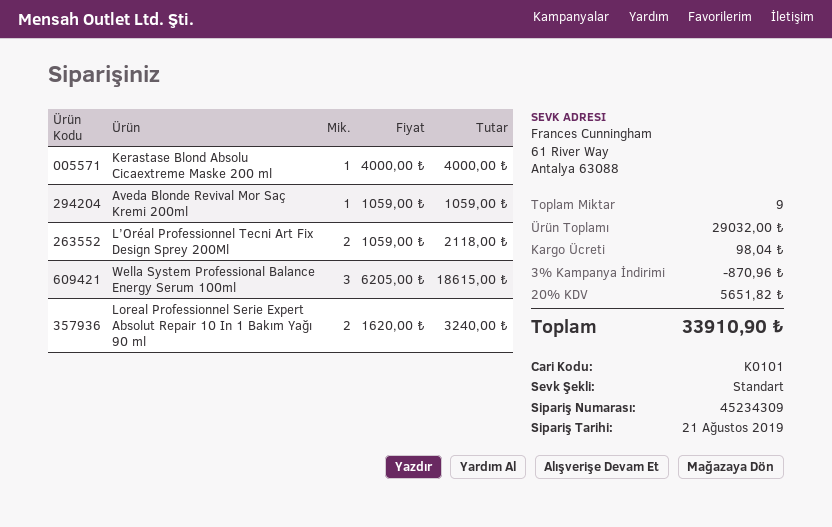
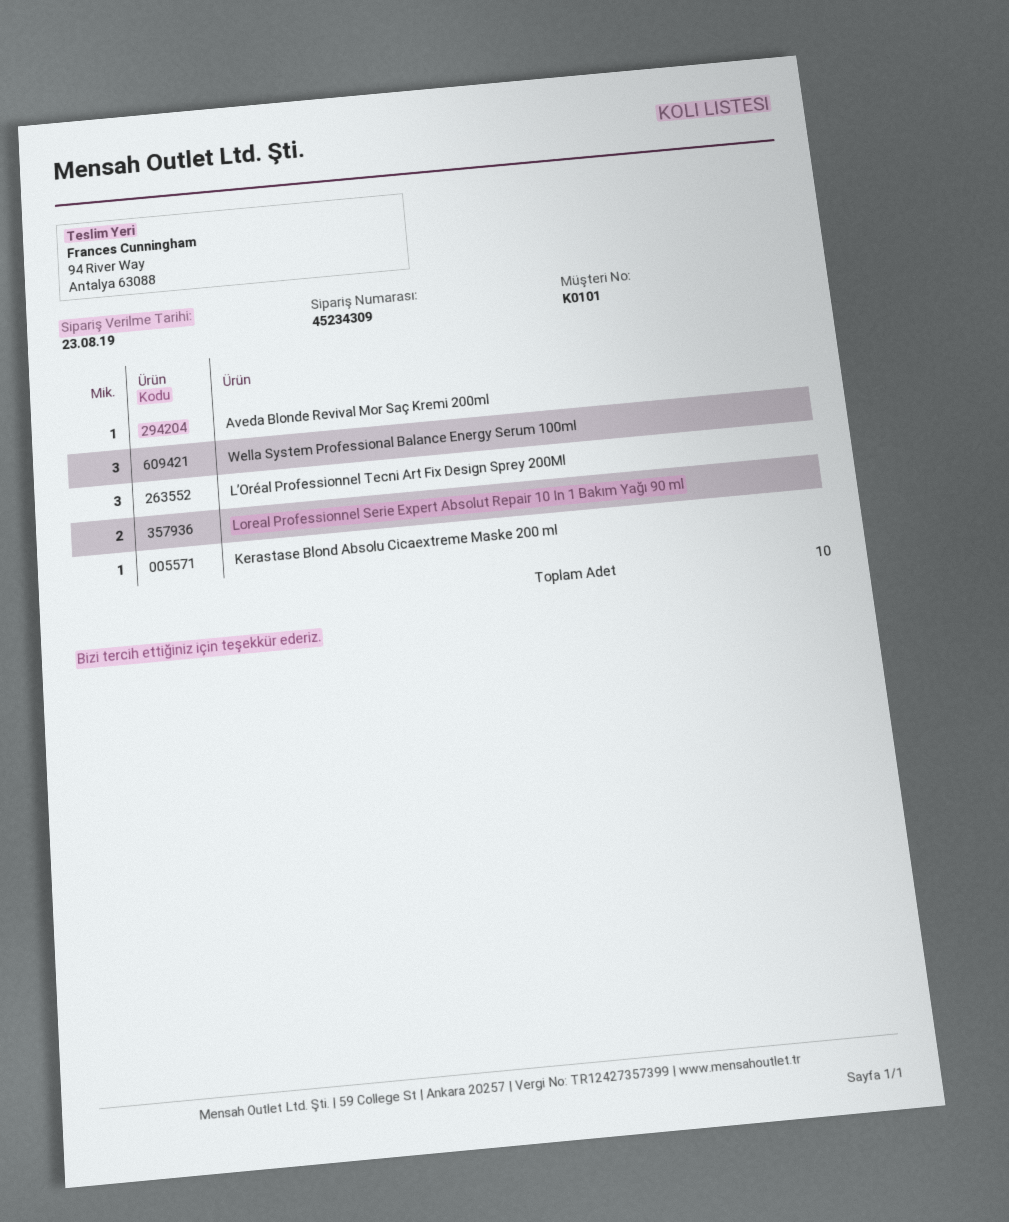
order date: 2019-08-21 -> 2019-08-23
ship to: 61 River Way, Antalya 63088 -> 94 River Way, Antalya 63088
L’Oréal Professionnel Tecni Art Fix Design Sprey 200Ml: 2 -> 3
total quantity: 9 -> 10

